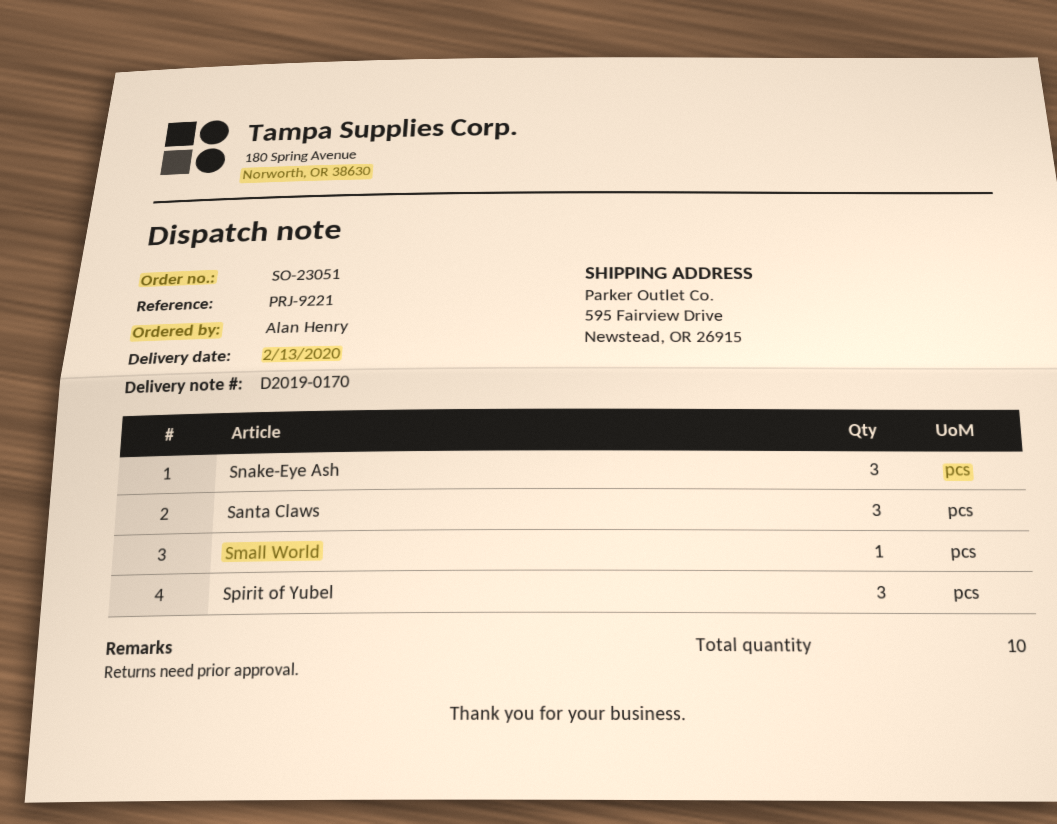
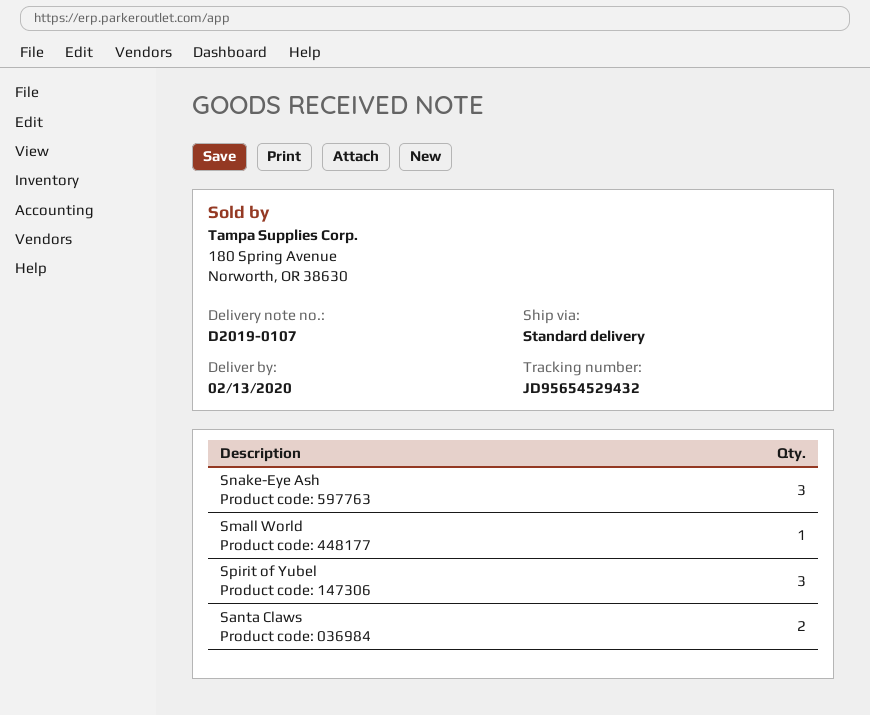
delivery note number: D2019-0170 -> D2019-0107
Santa Claws: 3 -> 2

